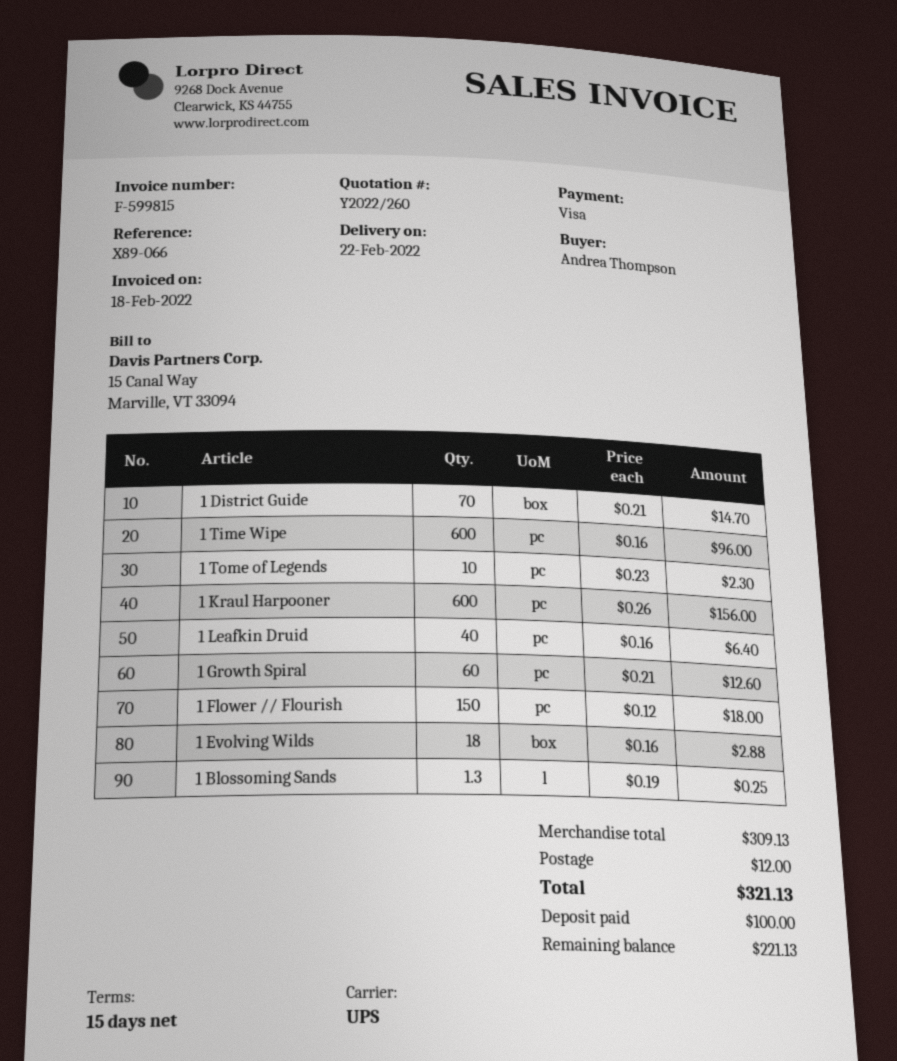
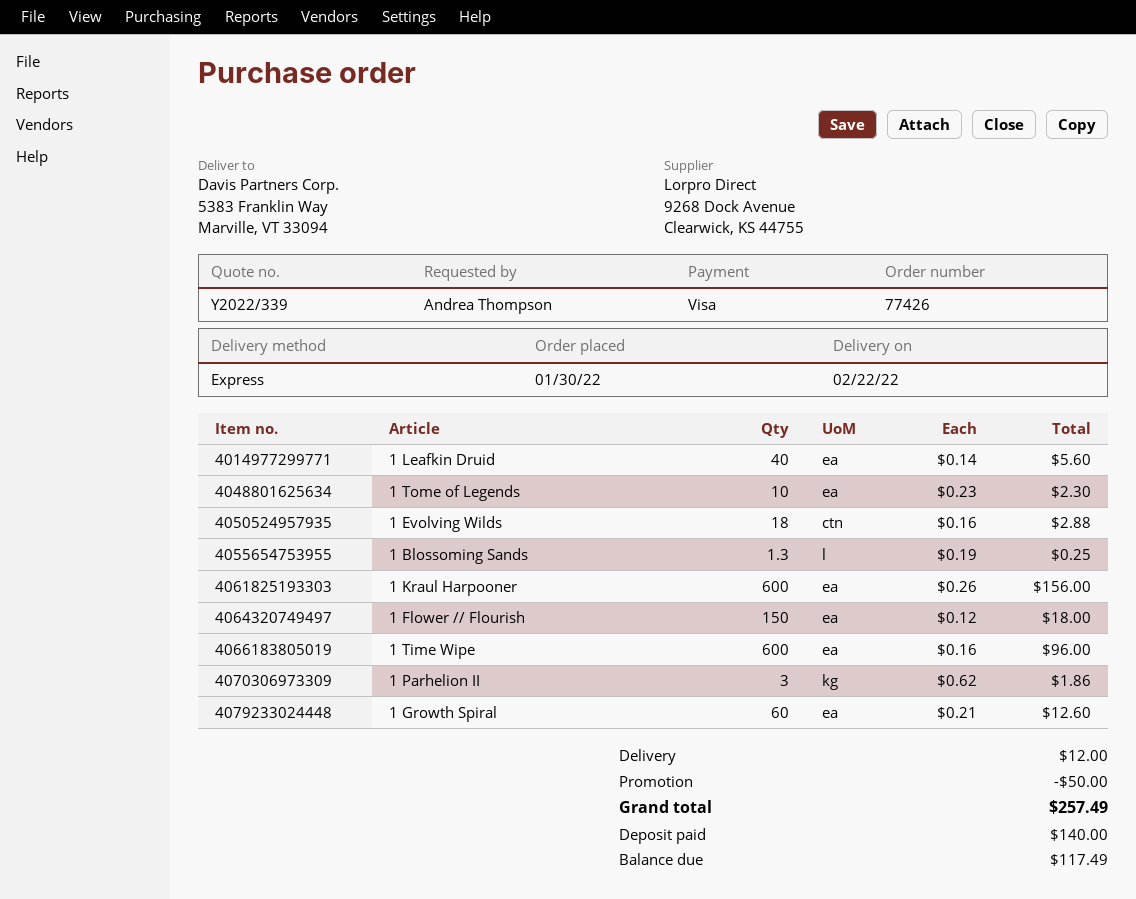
quote number: Y2022/260 -> Y2022/339
shipping method: UPS -> express
1 District Guide: 70 x 0.21 = 14.70 -> none
1 Leafkin Druid: 40 x 0.16 = 6.40 -> 40 x 0.14 = 5.60
1 Parhelion II: none -> 3 x 0.62 = 1.86
discount: none -> 50.00
total: 321.13 -> 257.49
deposit: 100.00 -> 140.00
balance: 221.13 -> 117.49

